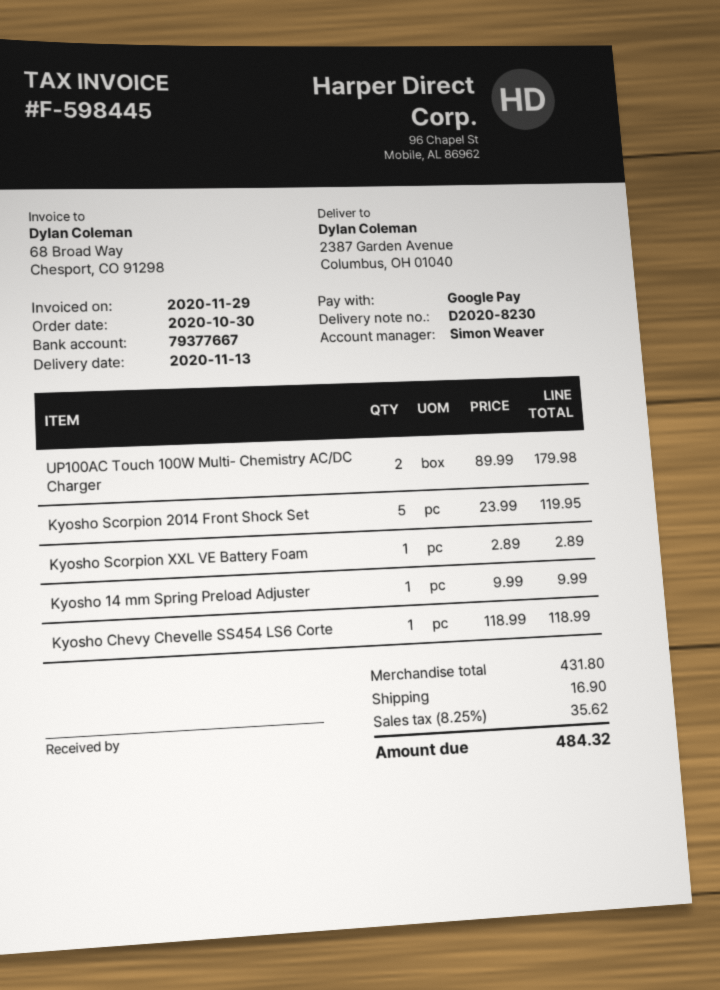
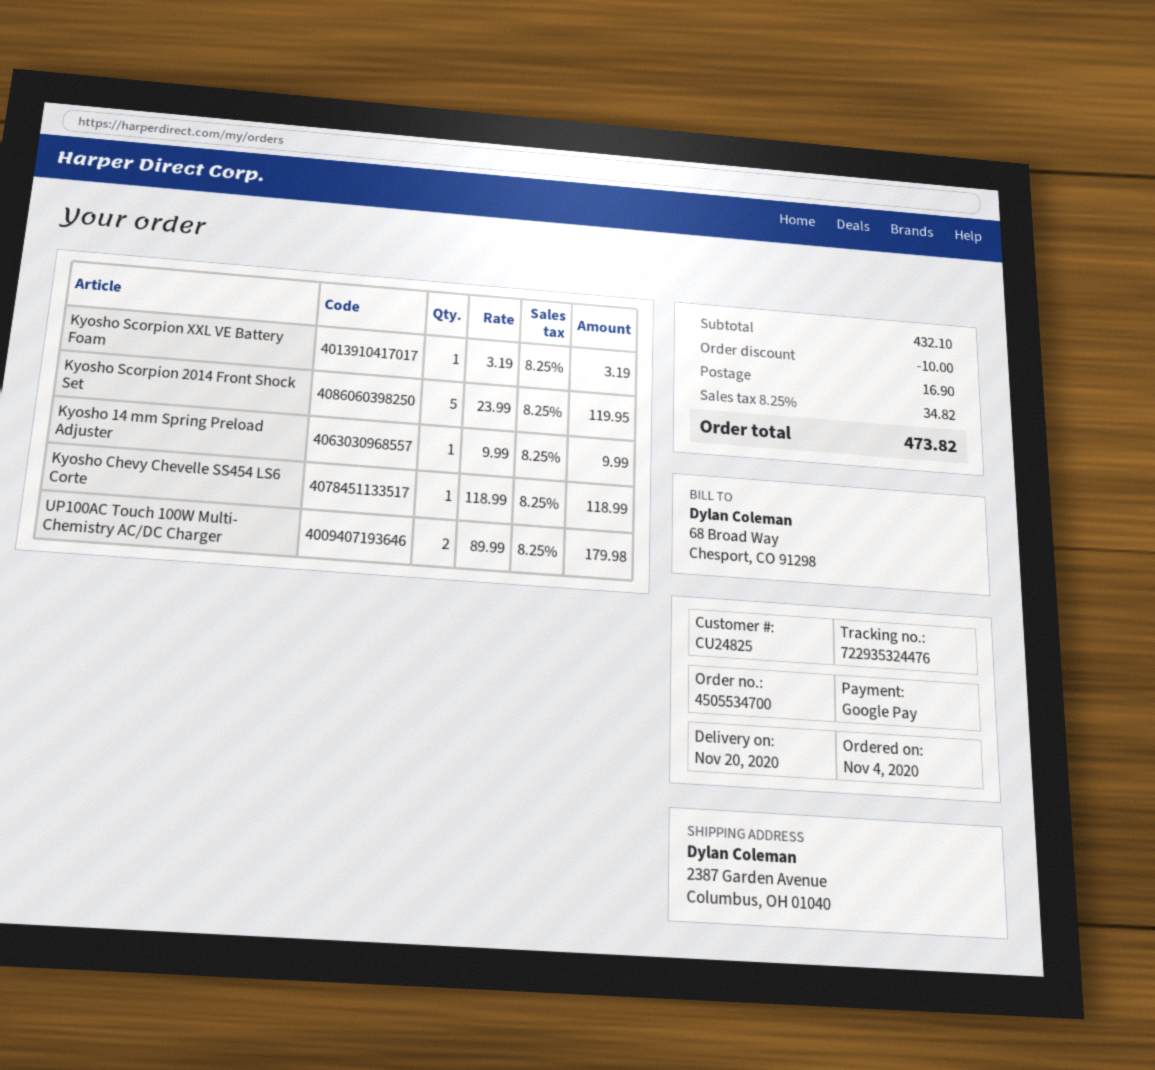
order date: 2020-10-30 -> 2020-11-04
delivery date: 2020-11-13 -> 2020-11-20
Kyosho Scorpion XXL VE Battery Foam: 1 x 2.89 = 2.89 -> 1 x 3.19 = 3.19
subtotal: 431.80 -> 432.10
discount: none -> 10.00
tax: 8.25% = 35.62 -> 8.25% = 34.82
total: 484.32 -> 473.82

